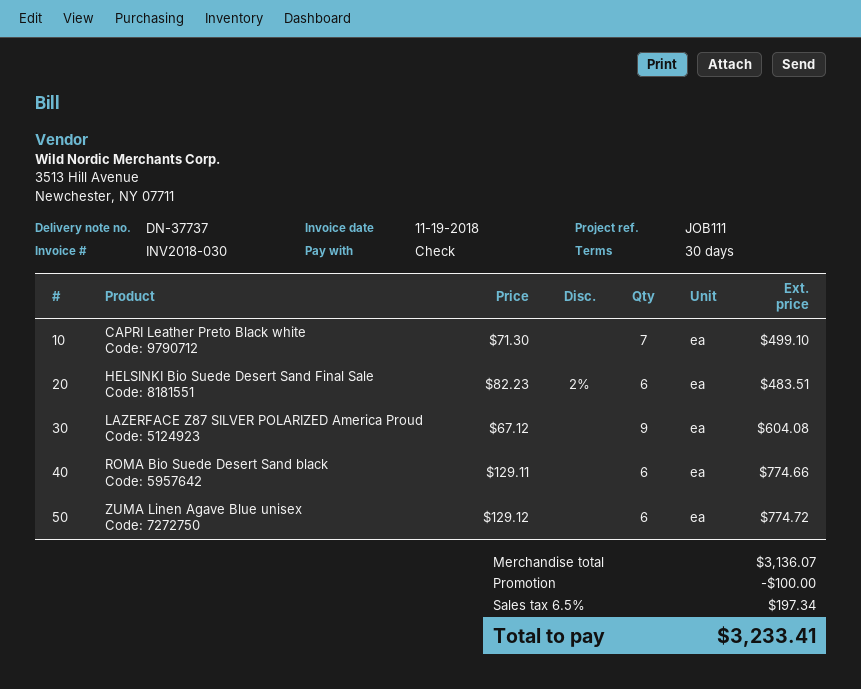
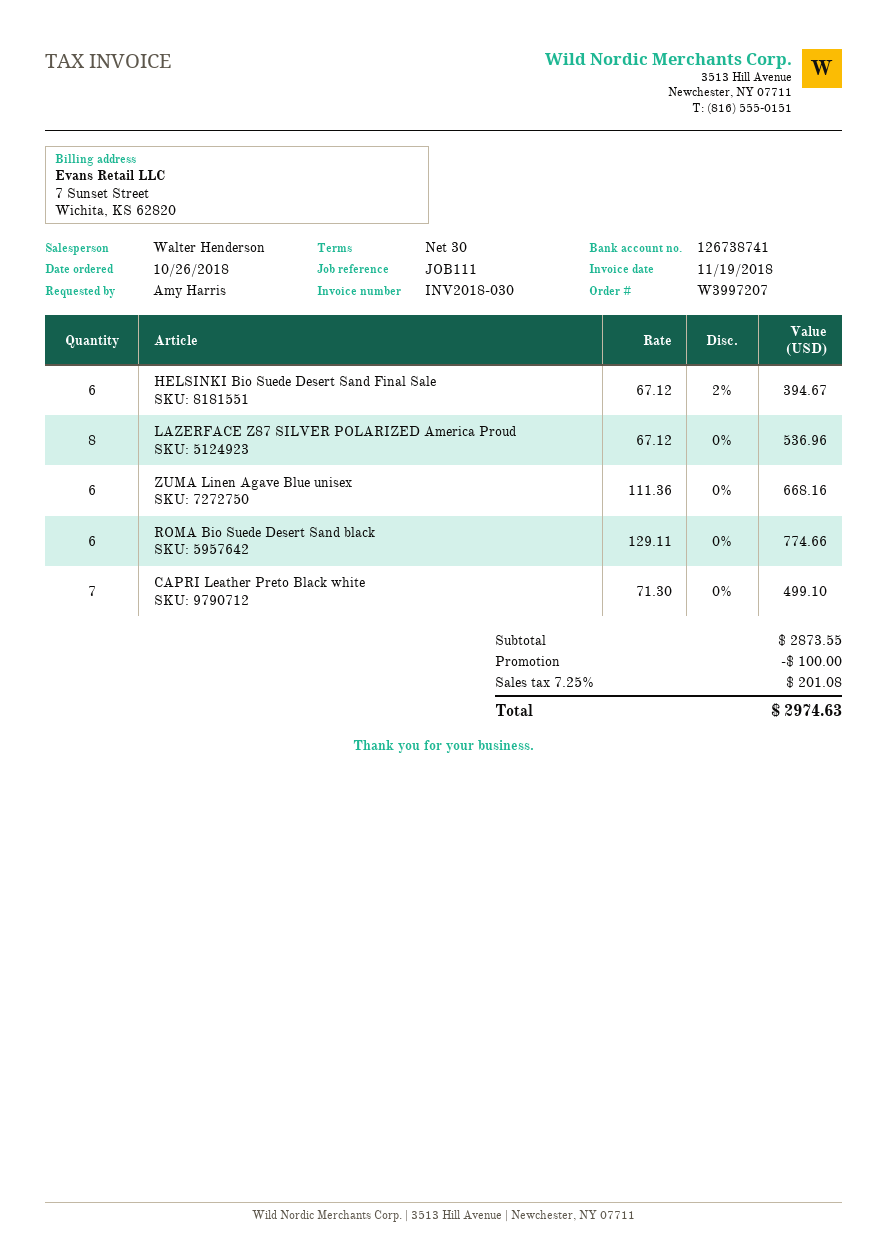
HELSINKI Bio Suede Desert Sand Final Sale: 6 x 82.23 - 2% = 483.51 -> 6 x 67.12 - 2% = 394.67
LAZERFACE Z87 SILVER POLARIZED America Proud: 9 x 67.12 = 604.08 -> 8 x 67.12 = 536.96
ZUMA Linen Agave Blue unisex: 6 x 129.12 = 774.72 -> 6 x 111.36 = 668.16
subtotal: 3136.07 -> 2873.55
tax: 6.5% = 197.34 -> 7.25% = 201.08
total: 3233.41 -> 2974.63

